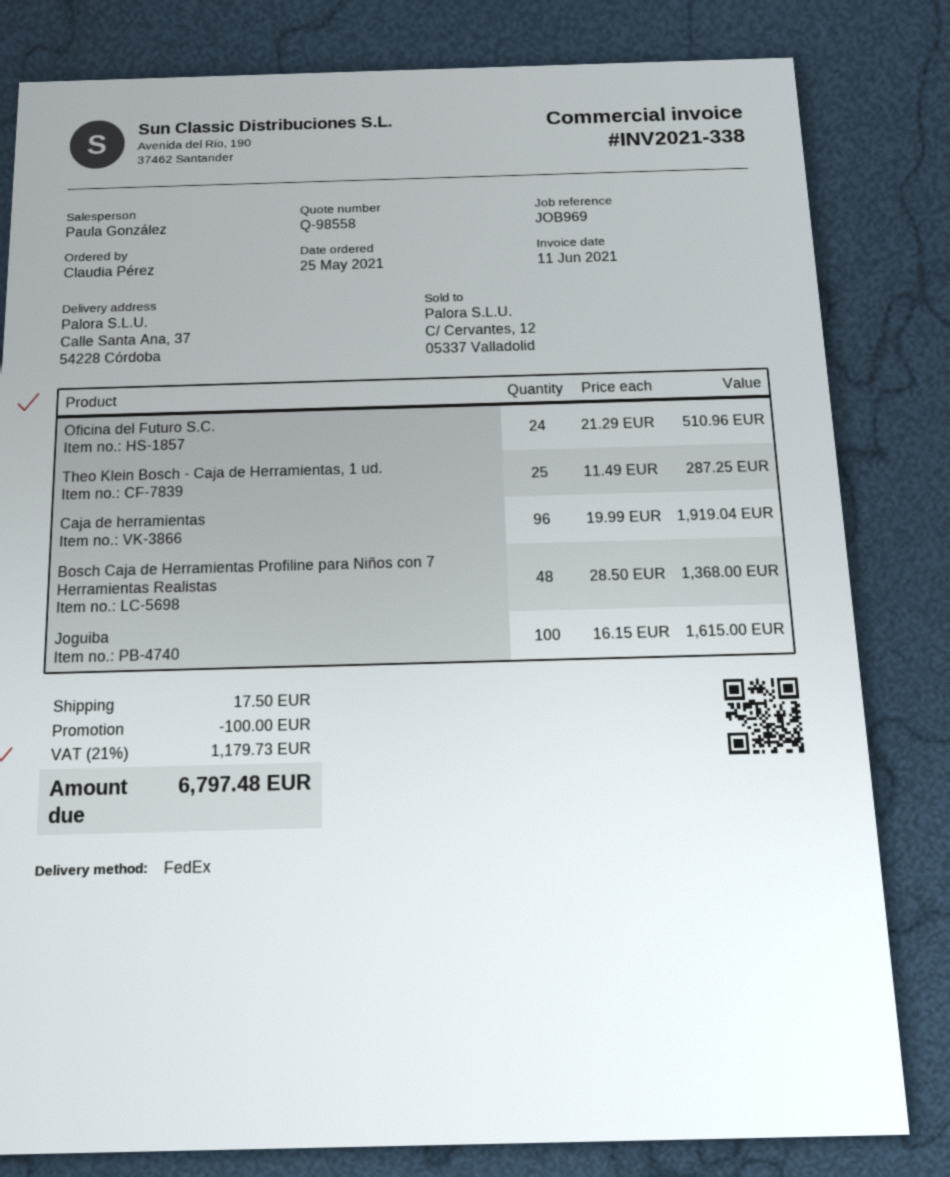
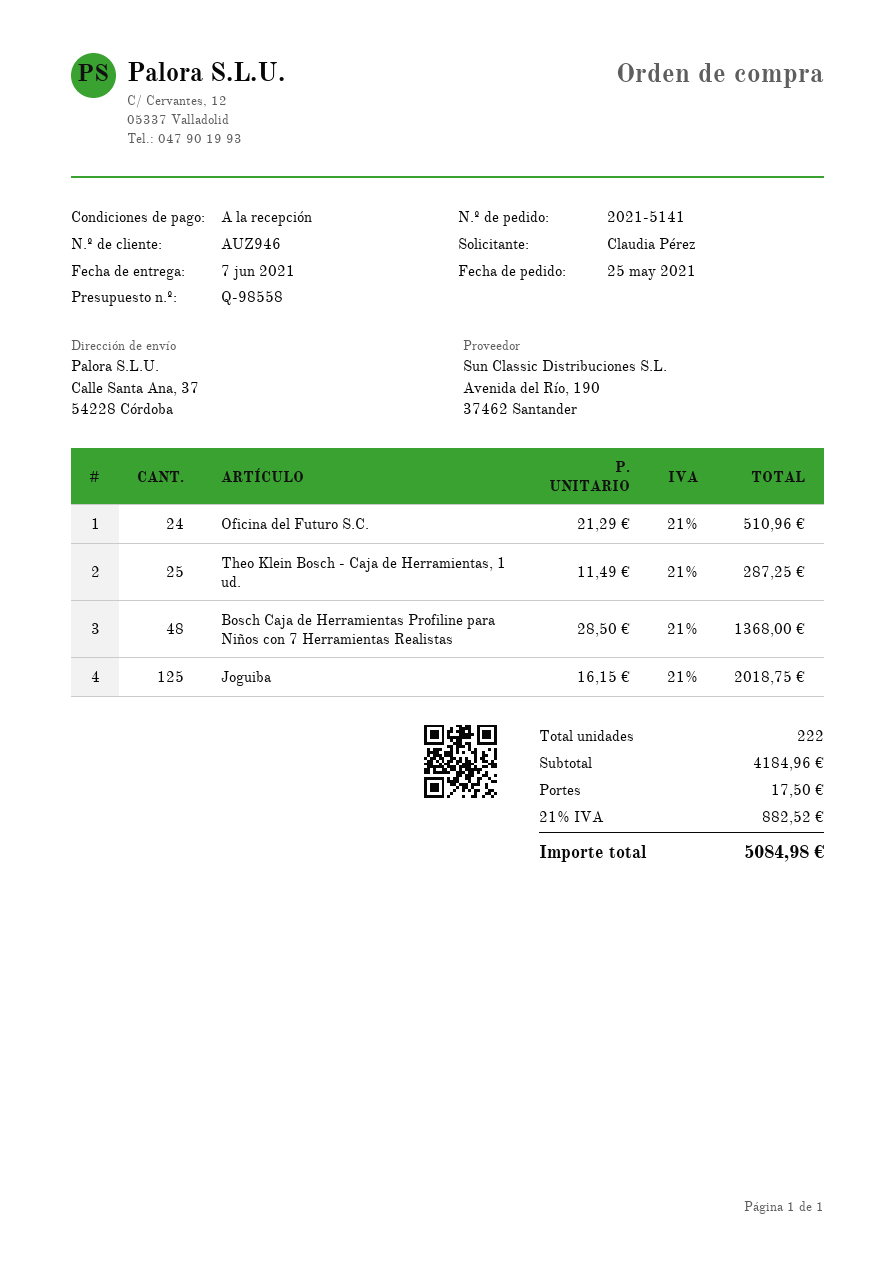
Caja de herramientas: 96 x 19.99 = 1919.04 -> none
Joguiba: 100 x 16.15 = 1615.00 -> 125 x 16.15 = 2018.75
discount: 100.00 -> none
tax: 21% = 1179.73 -> 21% = 882.52
total: 6797.48 -> 5084.98

